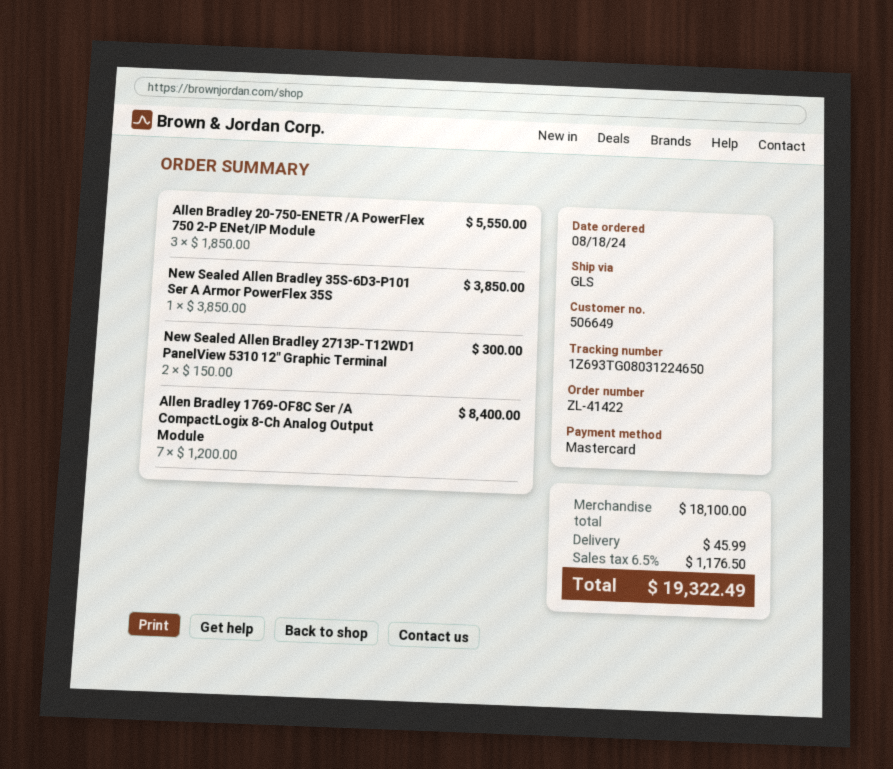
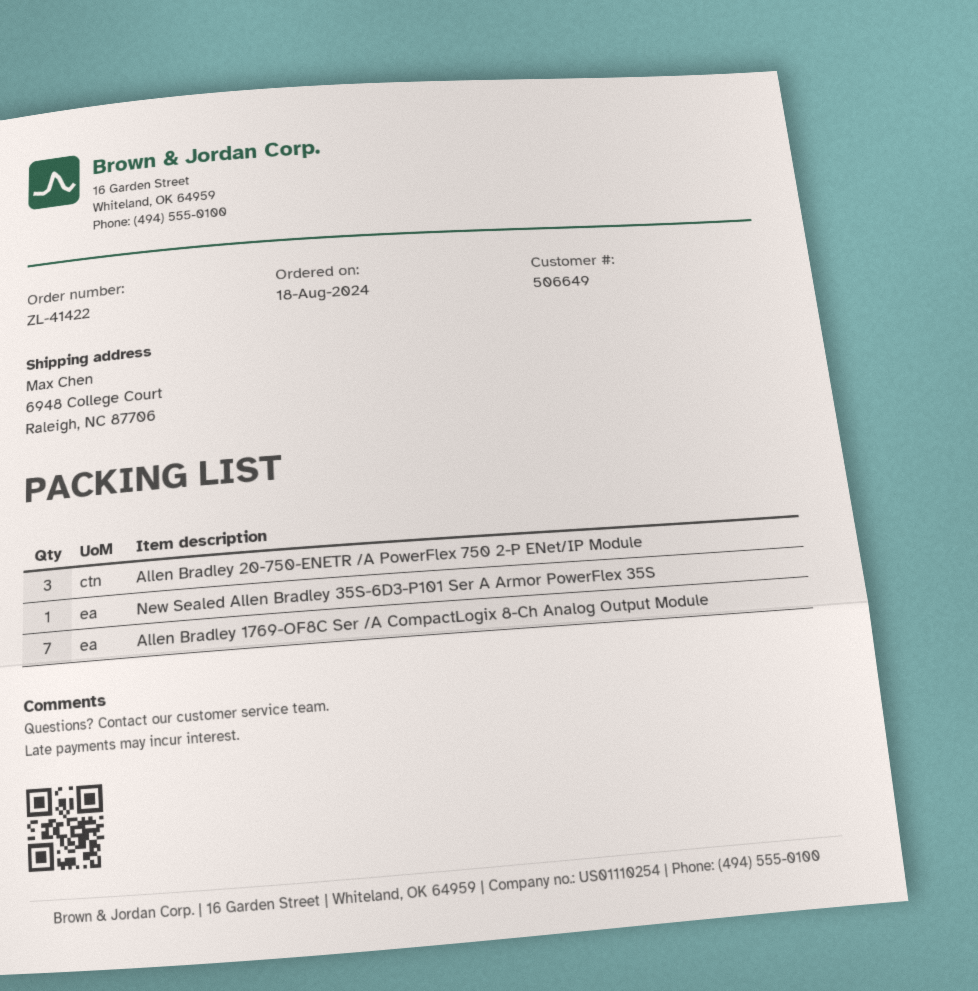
New Sealed Allen Bradley 2713P-T12WD1 PanelView 5310 12" Graphic Terminal: 2 -> none

